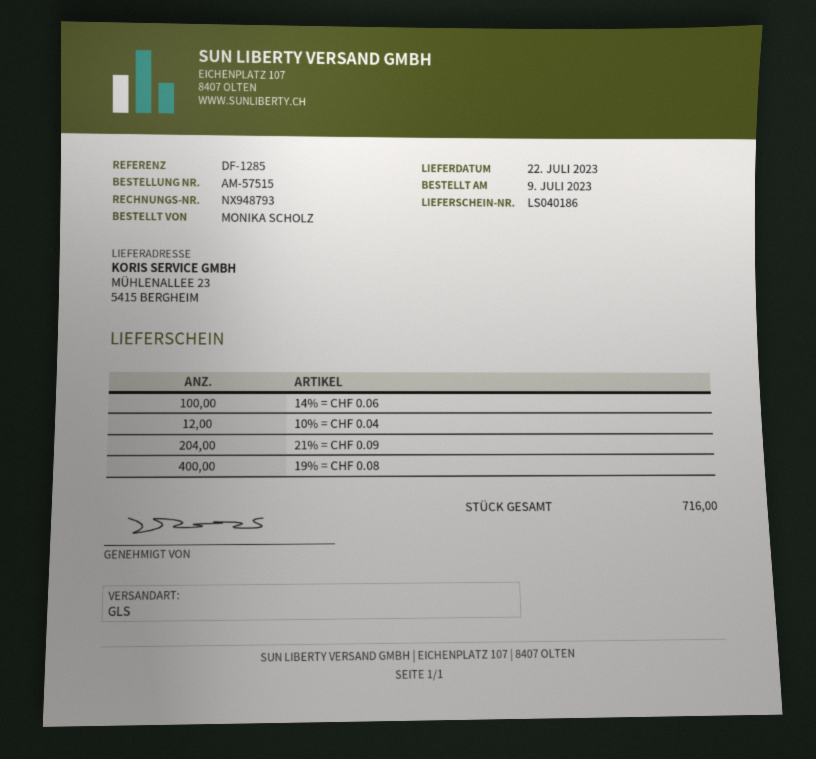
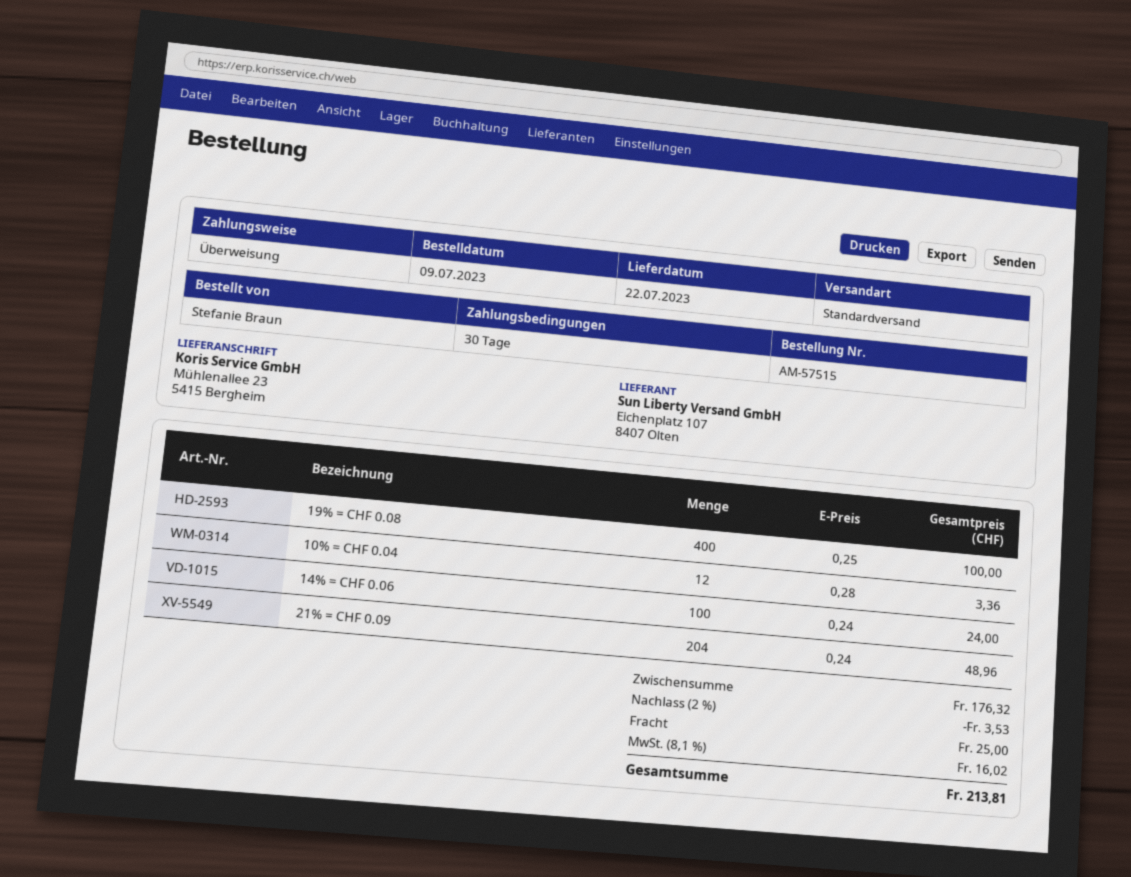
ordered by: MONIKA SCHOLZ -> Stefanie Braun
shipping method: GLS -> standard

